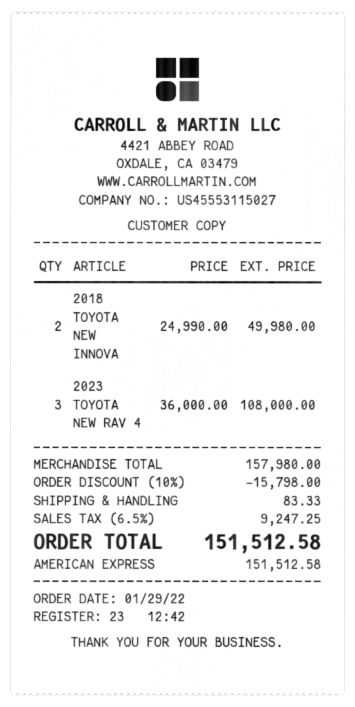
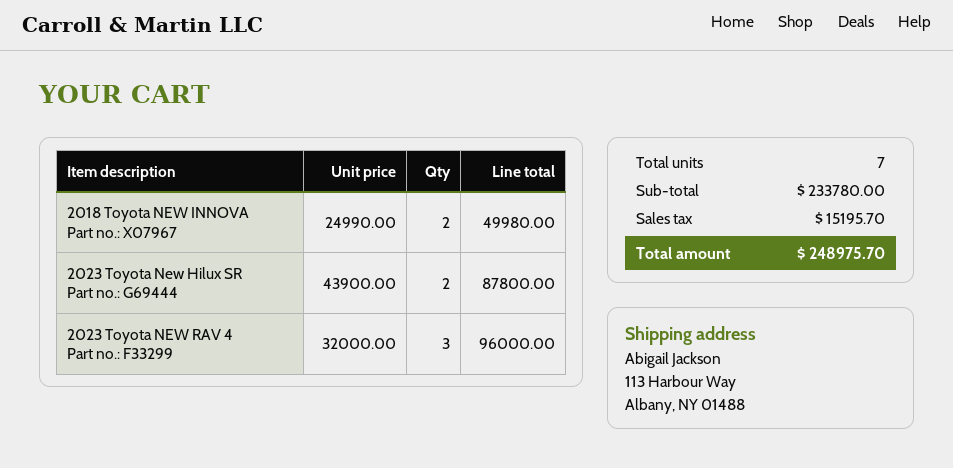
2023 TOYOTA NEW RAV 4: 3 x 36000.00 = 108000.00 -> 3 x 32000.00 = 96000.00
2023 Toyota New Hilux SR: none -> 2 x 43900.00 = 87800.00
subtotal: 157980.00 -> 233780.00
discount: 10% = 15798.00 -> none
shipping: 83.33 -> none
tax: 9247.25 -> 15195.70
total: 151512.58 -> 248975.70

